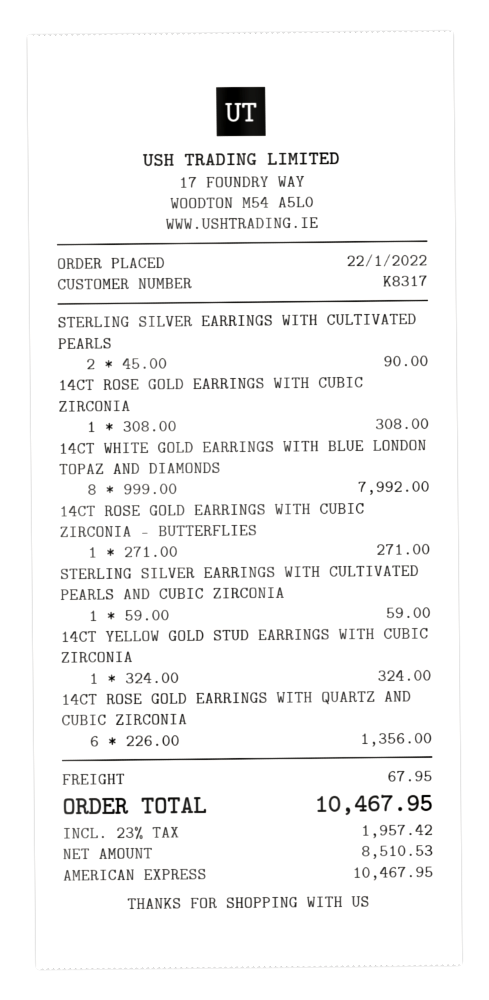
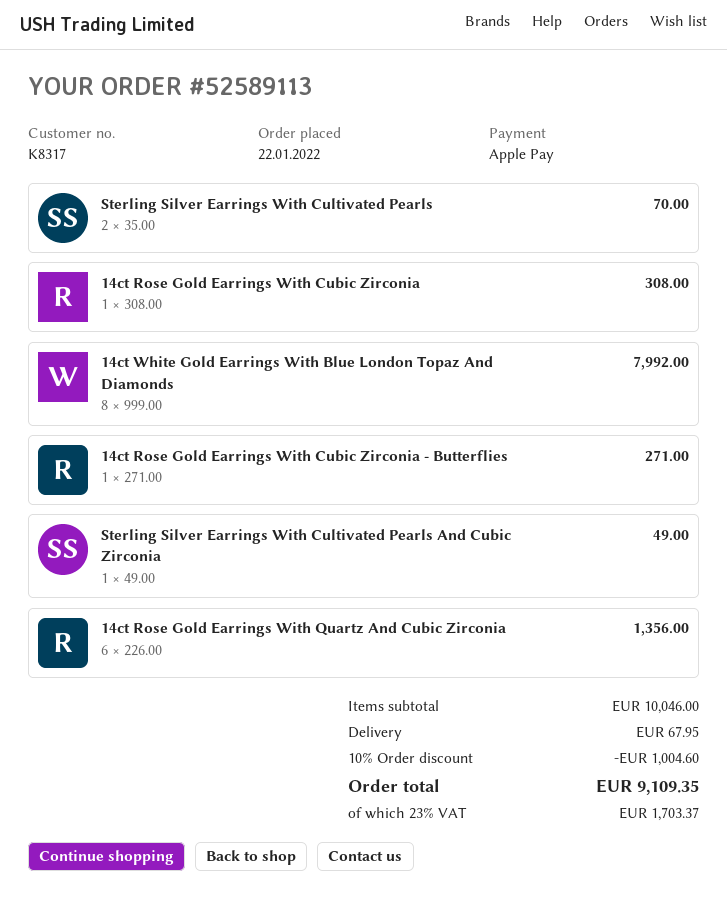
payment method: American Express -> Apple Pay
STERLING SILVER EARRINGS WITH CULTIVATED PEARLS: 2 x 45.00 = 90.00 -> 2 x 35.00 = 70.00
STERLING SILVER EARRINGS WITH CULTIVATED PEARLS AND CUBIC ZIRCONIA: 1 x 59.00 = 59.00 -> 1 x 49.00 = 49.00
14CT YELLOW GOLD STUD EARRINGS WITH CUBIC ZIRCONIA: 1 x 324.00 = 324.00 -> none
discount: none -> 10% = 1004.60
tax: 23% = 1957.42 -> 23% = 1703.37
total: 10467.95 -> 9109.35

